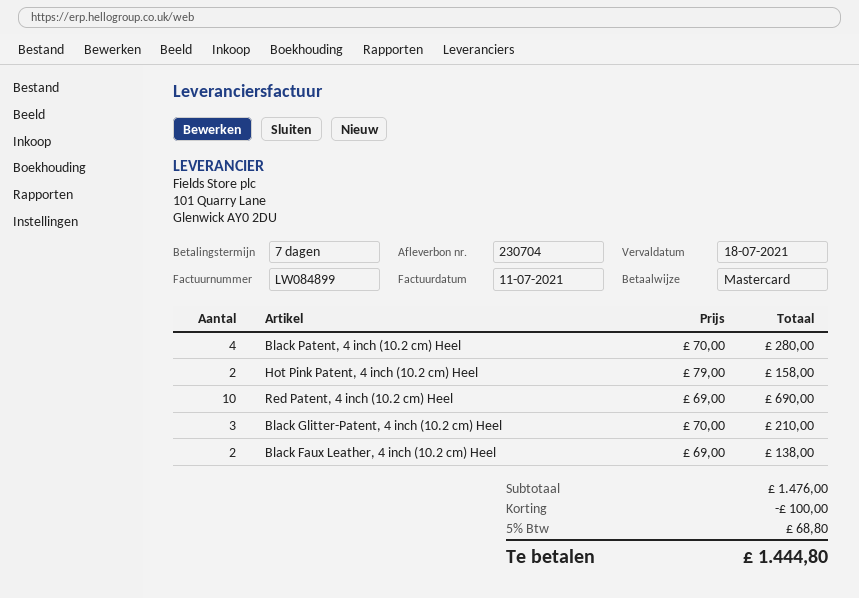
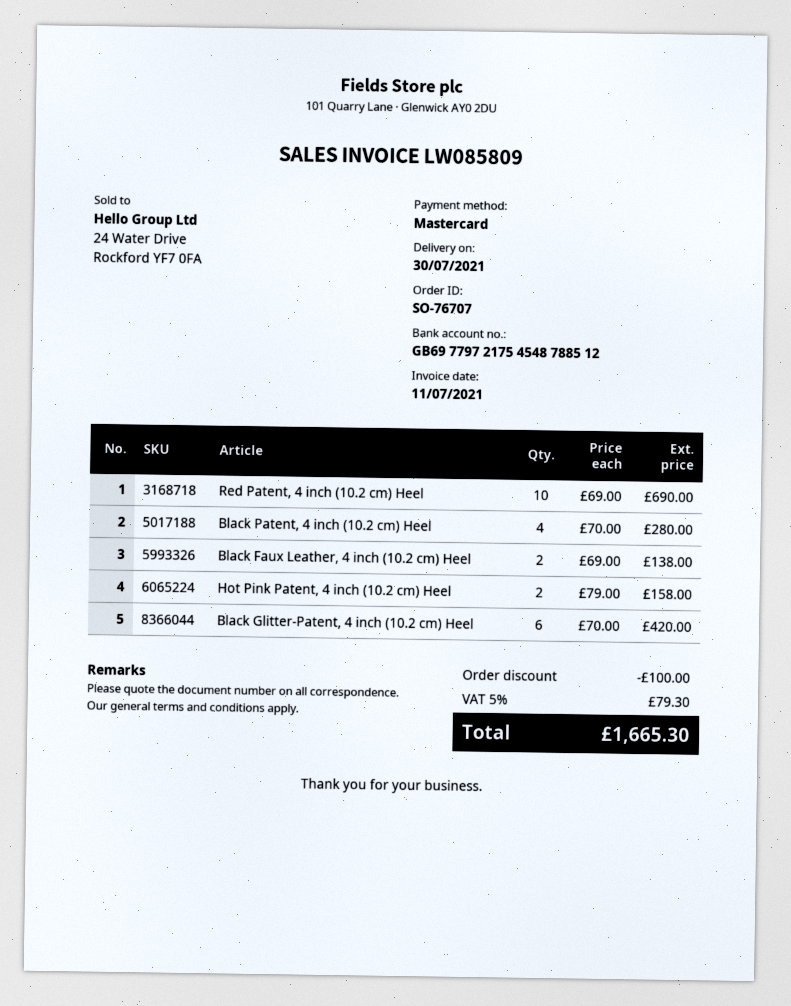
invoice number: LW084899 -> LW085809
Black Glitter-Patent, 4 inch (10.2 cm) Heel: 3 x 70.00 = 210.00 -> 6 x 70.00 = 420.00
tax: 5% = 68.80 -> 5% = 79.30
total: 1444.80 -> 1665.30

